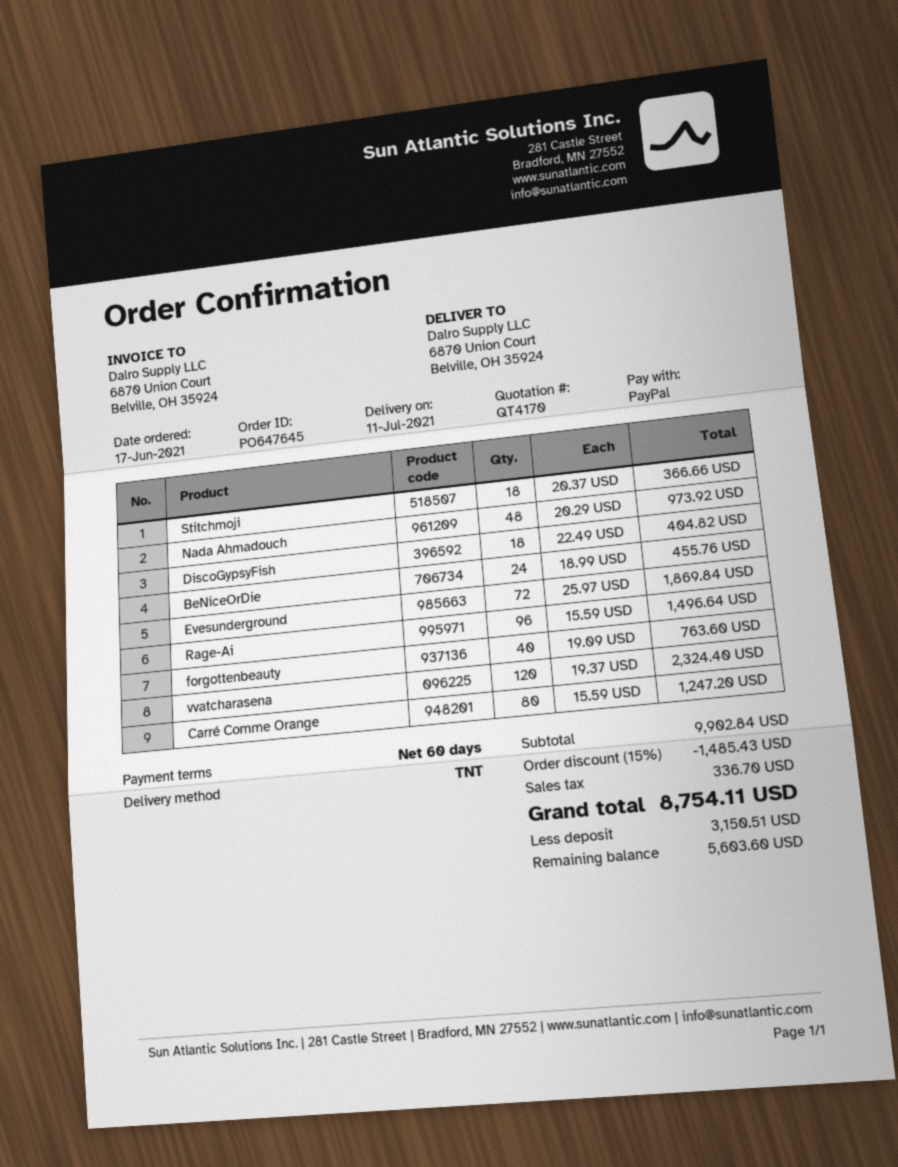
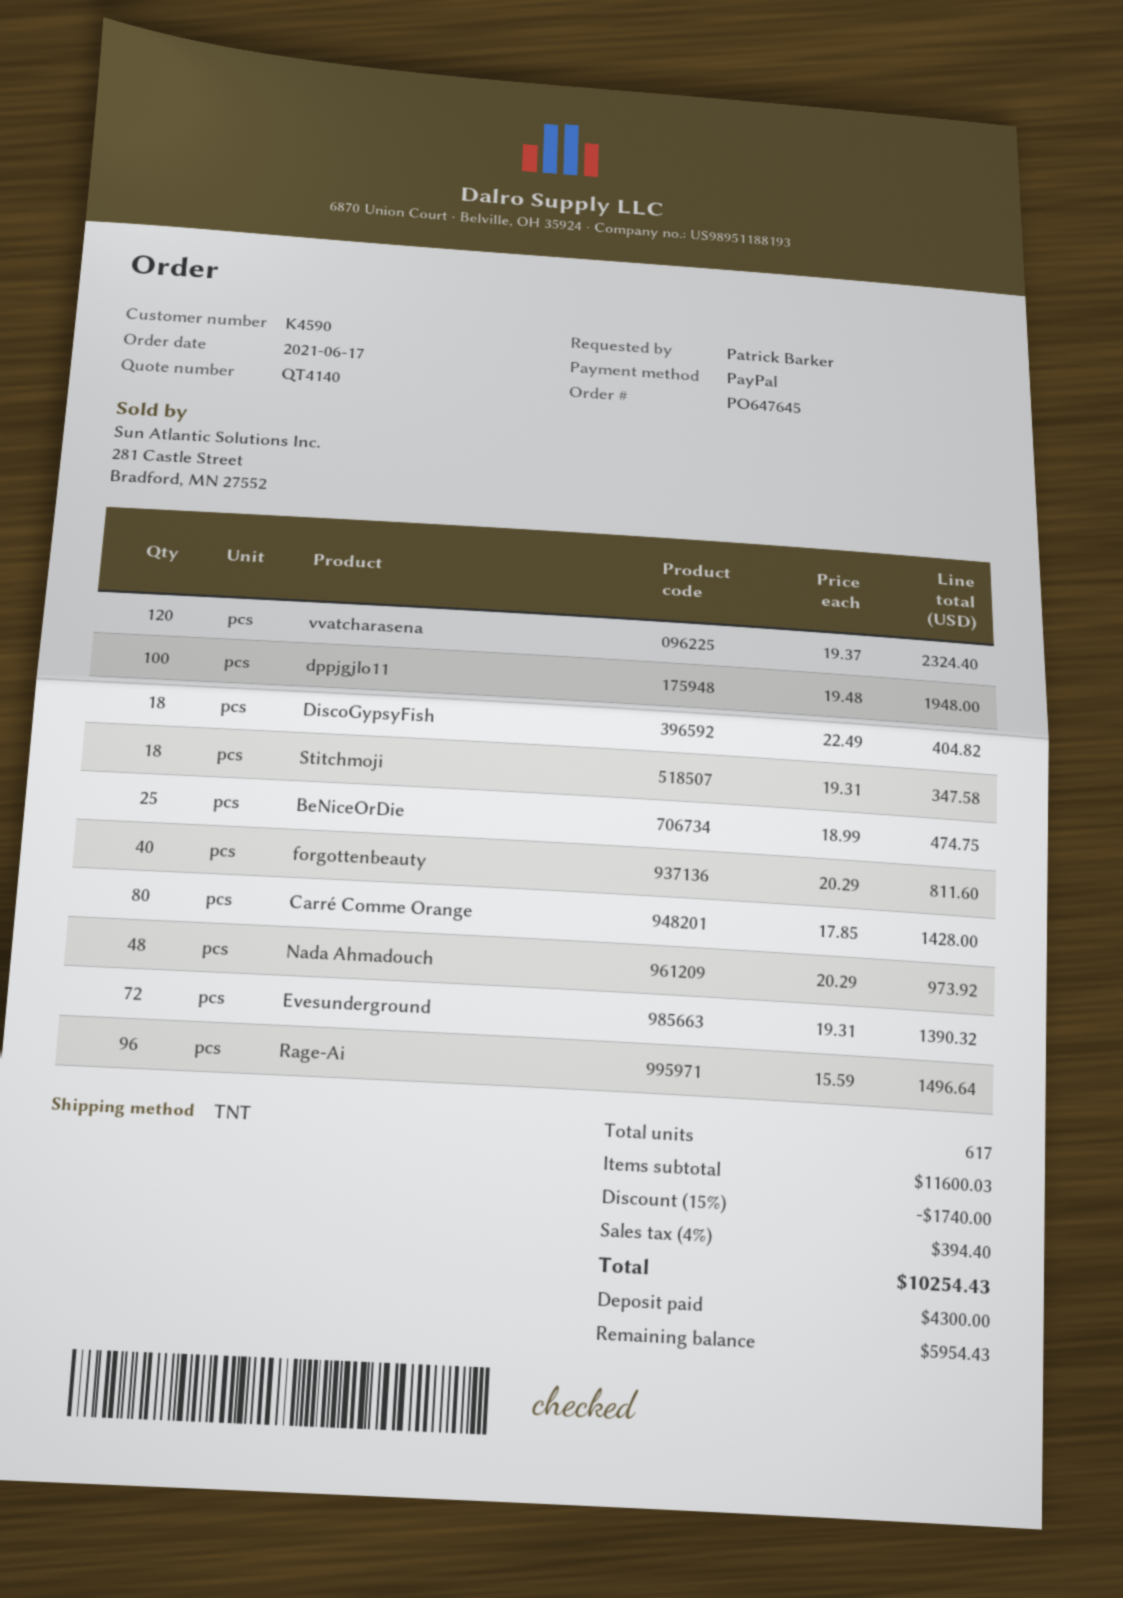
quote number: QT4170 -> QT4140
Stitchmoji: 18 x 20.37 = 366.66 -> 18 x 19.31 = 347.58
BeNiceOrDie: 24 x 18.99 = 455.76 -> 25 x 18.99 = 474.75
Evesunderground: 72 x 25.97 = 1869.84 -> 72 x 19.31 = 1390.32
forgottenbeauty: 40 x 19.09 = 763.60 -> 40 x 20.29 = 811.60
Carré Comme Orange: 80 x 15.59 = 1247.20 -> 80 x 17.85 = 1428.00
dppjgjlo11: none -> 100 x 19.48 = 1948.00
subtotal: 9902.84 -> 11600.03
discount: 15% = 1485.43 -> 15% = 1740.00
tax: 336.70 -> 394.40
total: 8754.11 -> 10254.43
deposit: 3150.51 -> 4300.00
balance: 5603.60 -> 5954.43

